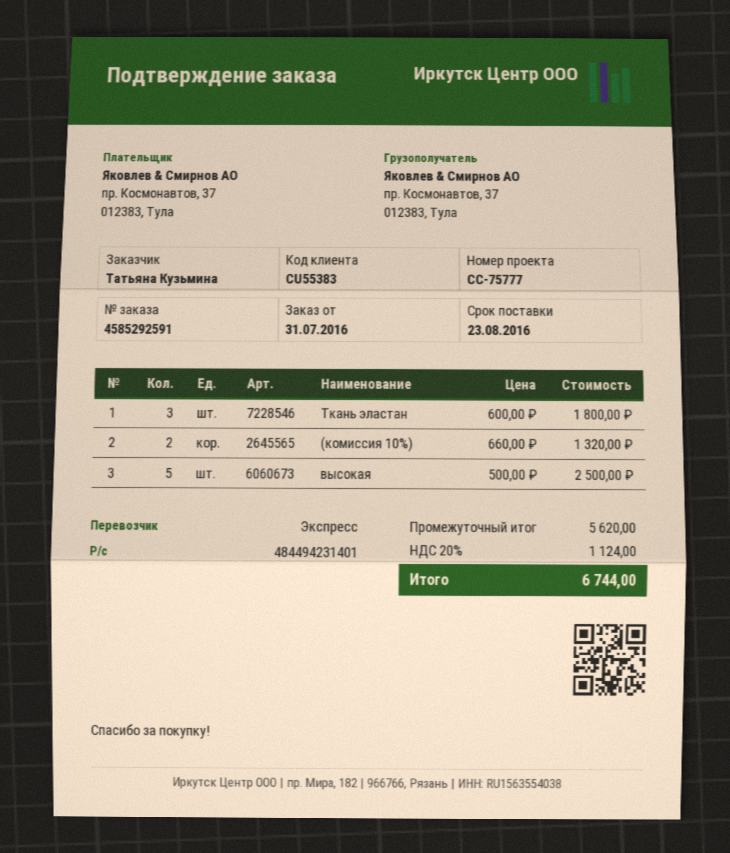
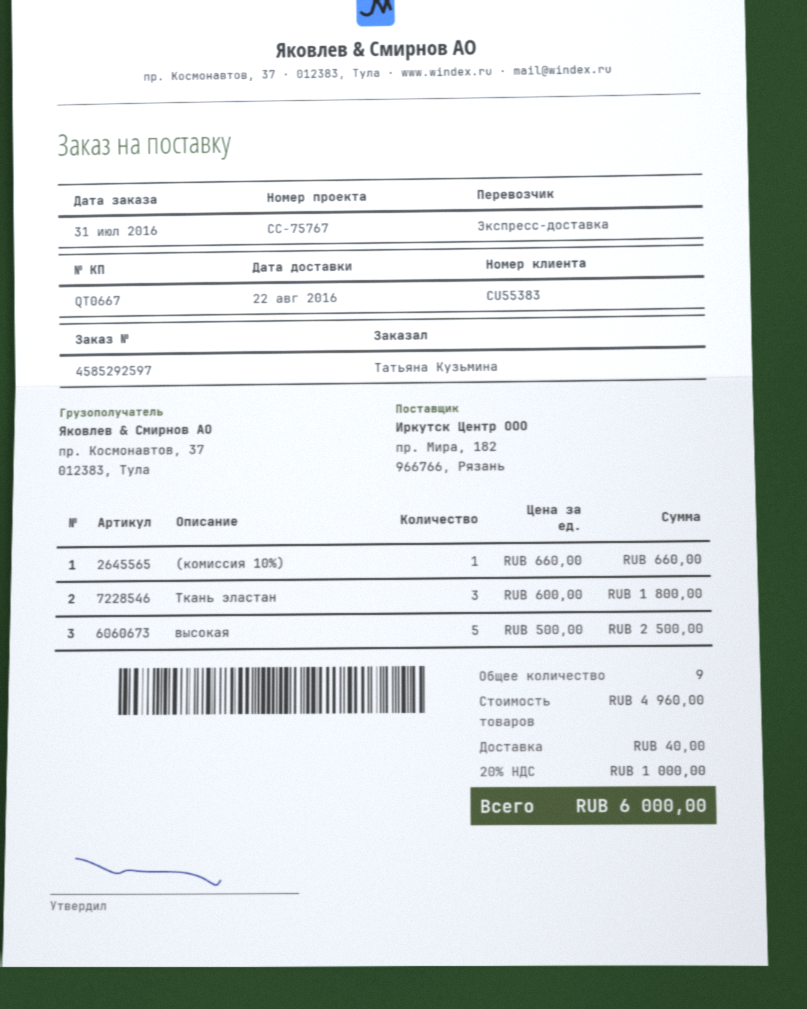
order number: 4585292591 -> 4585292597
delivery date: 2016-08-23 -> 2016-08-22
reference: CC-75777 -> CC-75767
(комиссия 10%): 2 x 660.00 = 1320.00 -> 1 x 660.00 = 660.00
subtotal: 5620.00 -> 4960.00
shipping: none -> 40.00
tax: 20% = 1124.00 -> 20% = 1000.00
total: 6744.00 -> 6000.00

